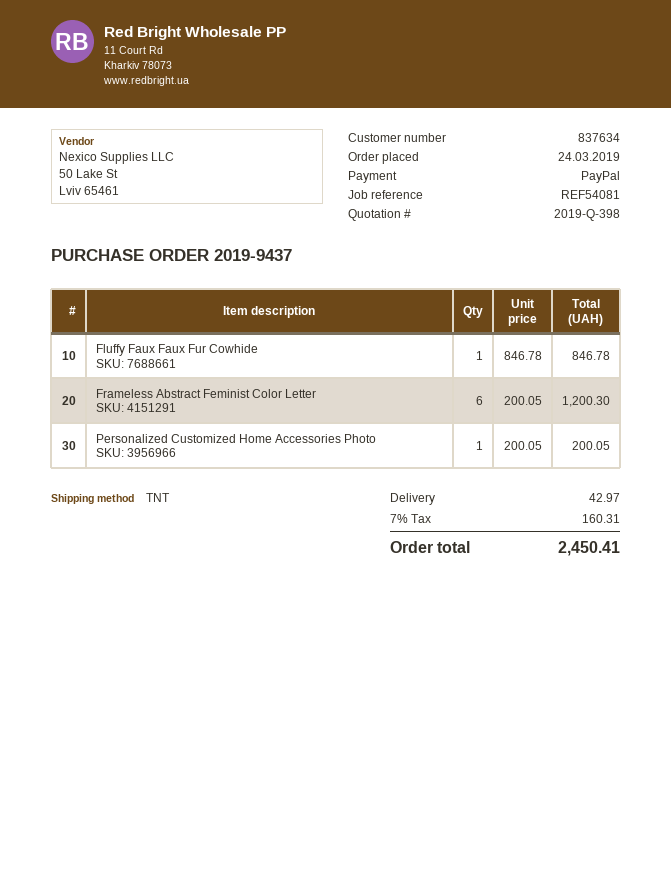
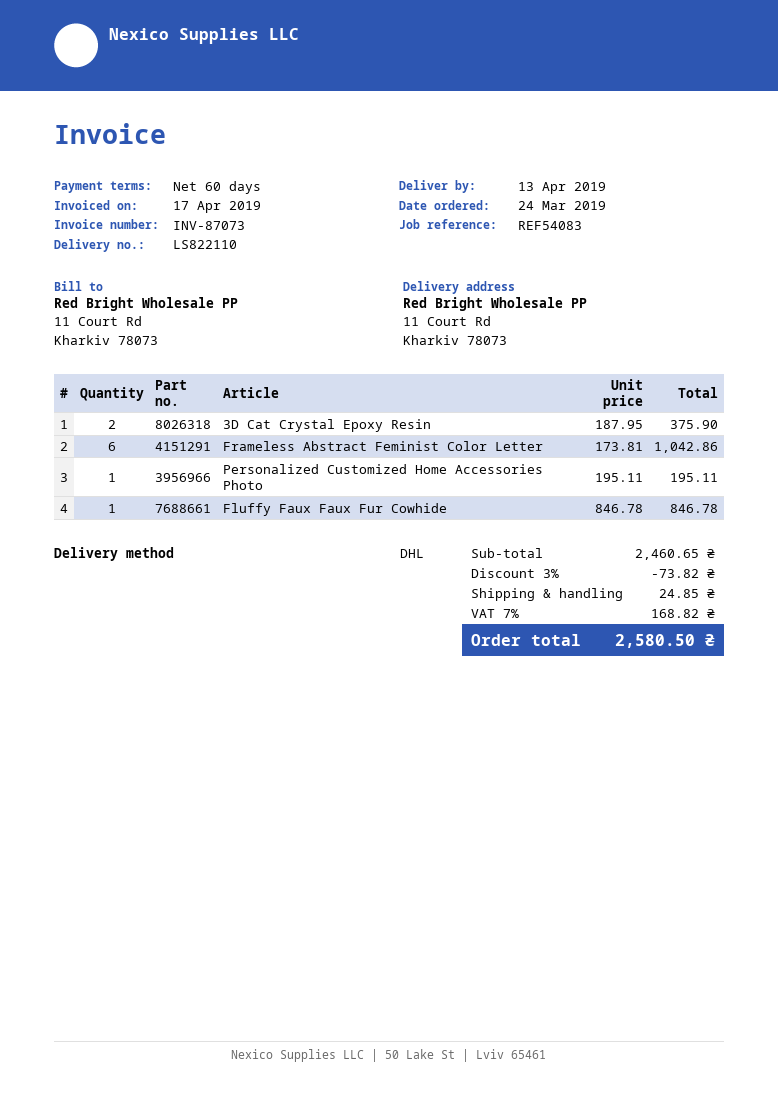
reference: REF54081 -> REF54083
shipping method: TNT -> DHL
Frameless Abstract Feminist Color Letter: 6 x 200.05 = 1200.30 -> 6 x 173.81 = 1042.86
Personalized Customized Home Accessories Photo: 1 x 200.05 = 200.05 -> 1 x 195.11 = 195.11
3D Cat Crystal Epoxy Resin: none -> 2 x 187.95 = 375.90
discount: none -> 3% = 73.82
shipping: 42.97 -> 24.85
tax: 7% = 160.31 -> 7% = 168.82
total: 2450.41 -> 2580.50

